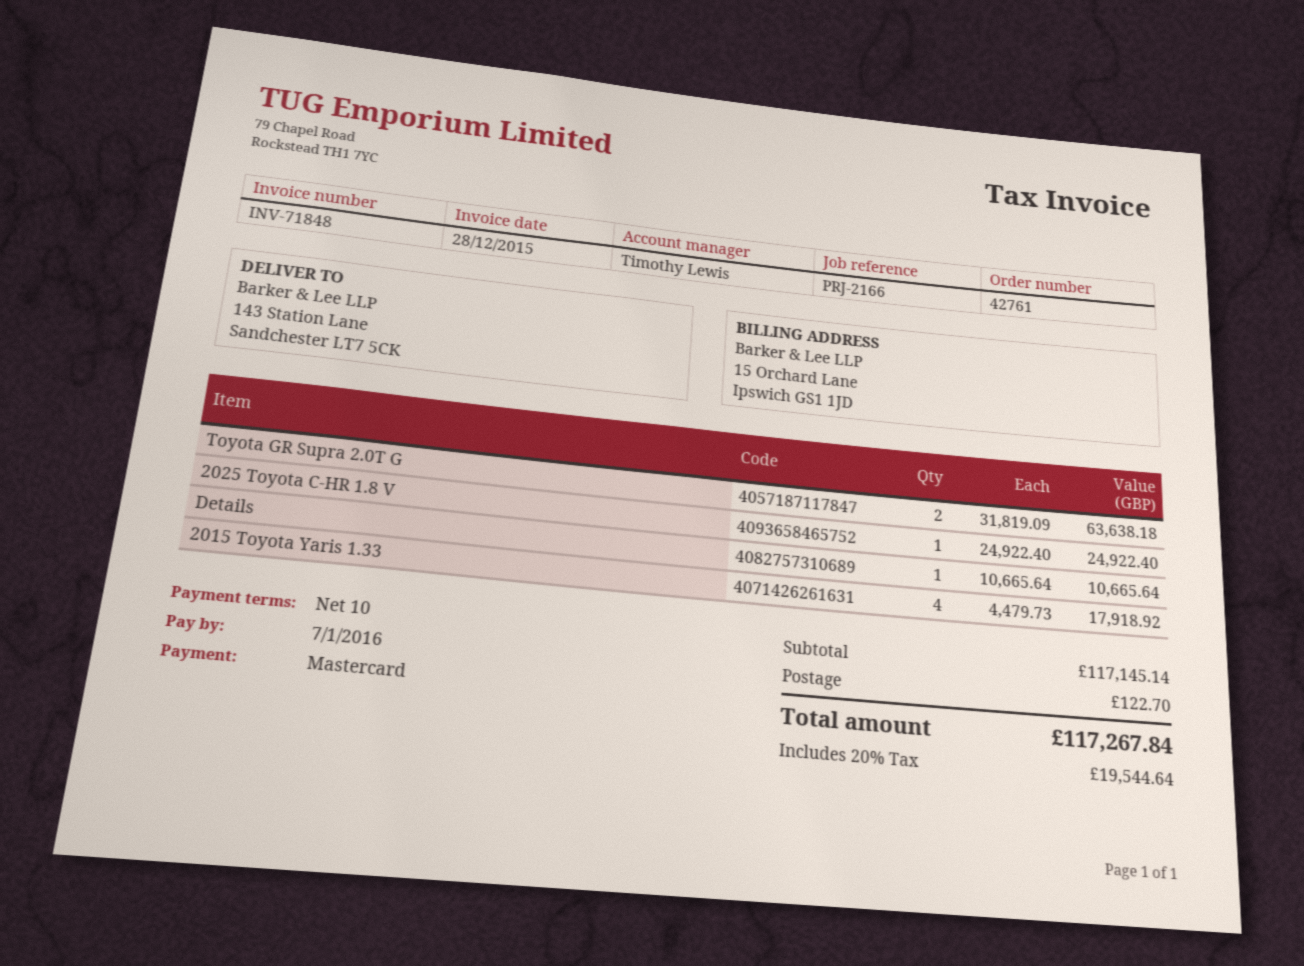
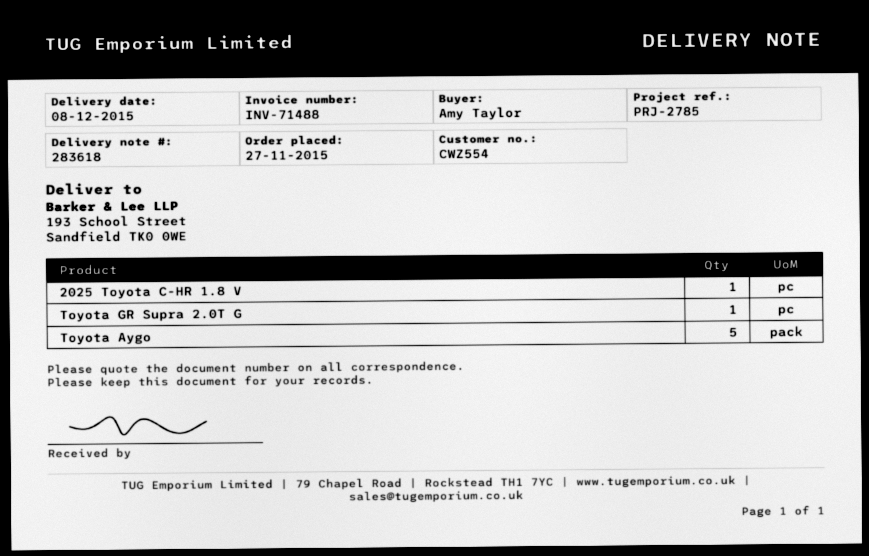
invoice number: INV-71848 -> INV-71488
reference: PRJ-2166 -> PRJ-2785
ship to: 143 Station Lane, Sandchester LT7 5CK -> 193 School Street, Sandfield TK0 0WE
Toyota GR Supra 2.0T G: 2 -> 1
Details: 1 -> none
2015 Toyota Yaris 1.33: 4 -> none
Toyota Aygo: none -> 5

